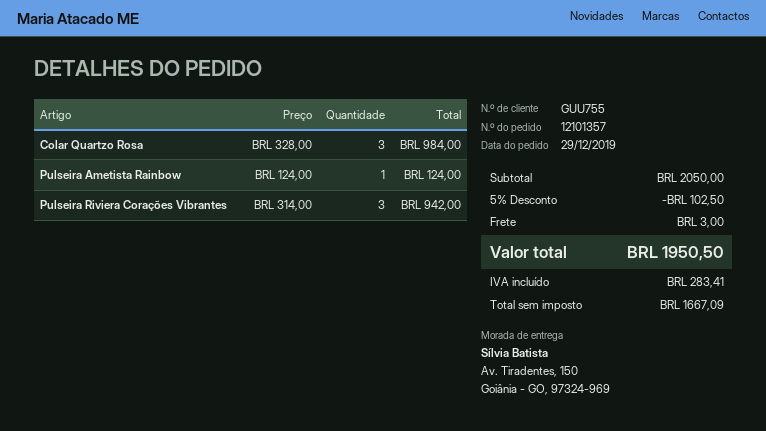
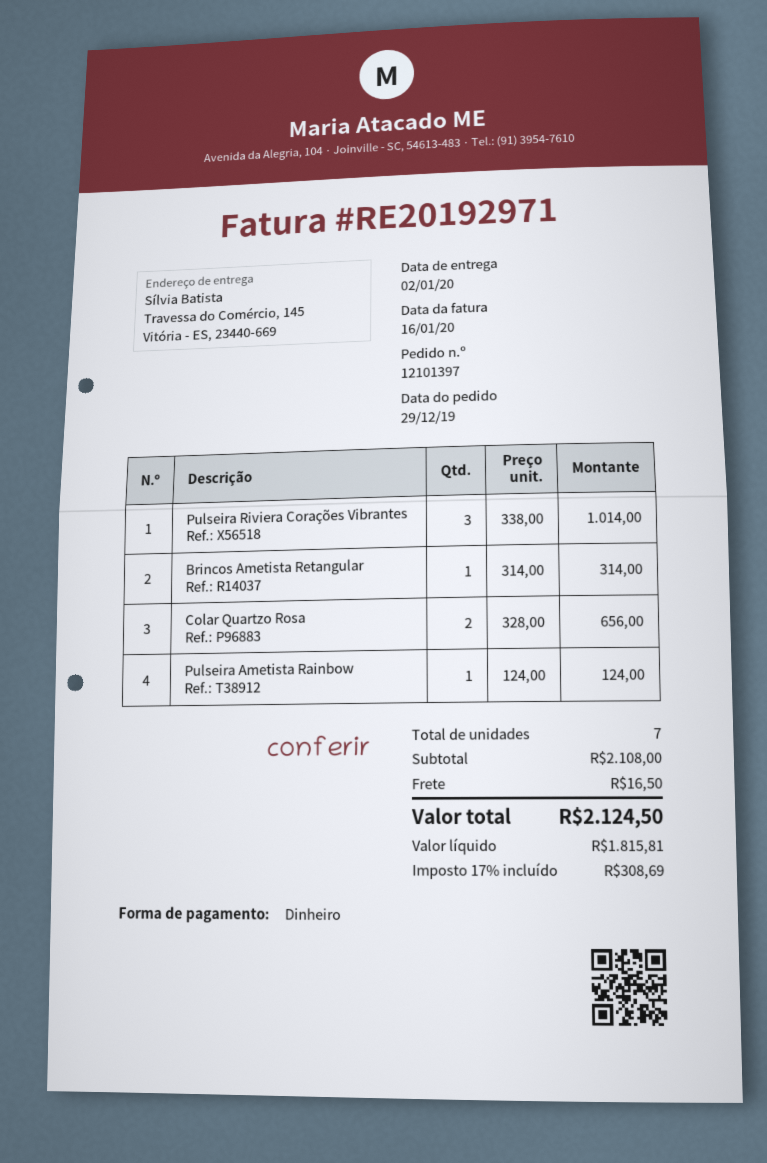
order number: 12101357 -> 12101397
ship to: Av. Tiradentes, 150, Goiânia - GO, 97324-969 -> Travessa do Comércio, 145, Vitória - ES, 23440-669
Colar Quartzo Rosa: 3 x 328.00 = 984.00 -> 2 x 328.00 = 656.00
Pulseira Riviera Corações Vibrantes: 3 x 314.00 = 942.00 -> 3 x 338.00 = 1014.00
Brincos Ametista Retangular: none -> 1 x 314.00 = 314.00
subtotal: 2050.00 -> 2108.00
discount: 5% = 102.50 -> none
shipping: 3.00 -> 16.50
net: 1667.09 -> 1815.81
tax: 283.41 -> 308.69
total: 1950.50 -> 2124.50

